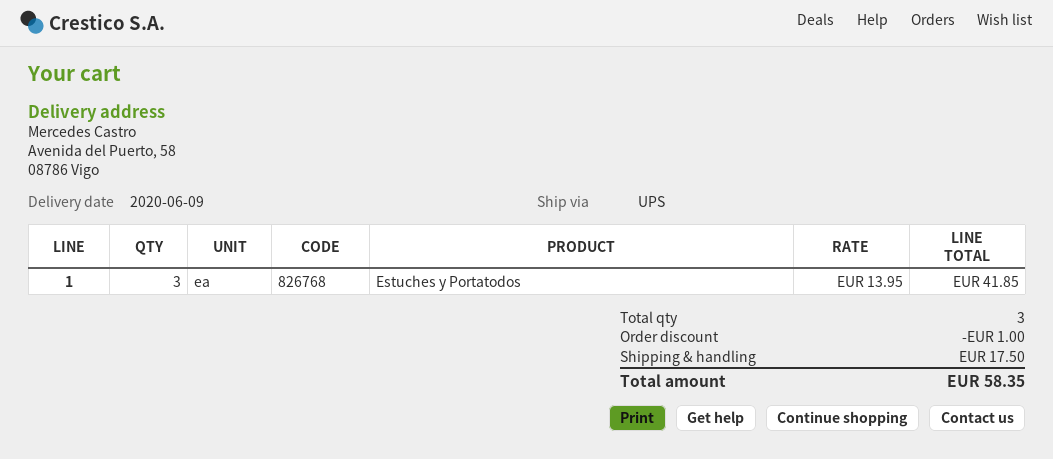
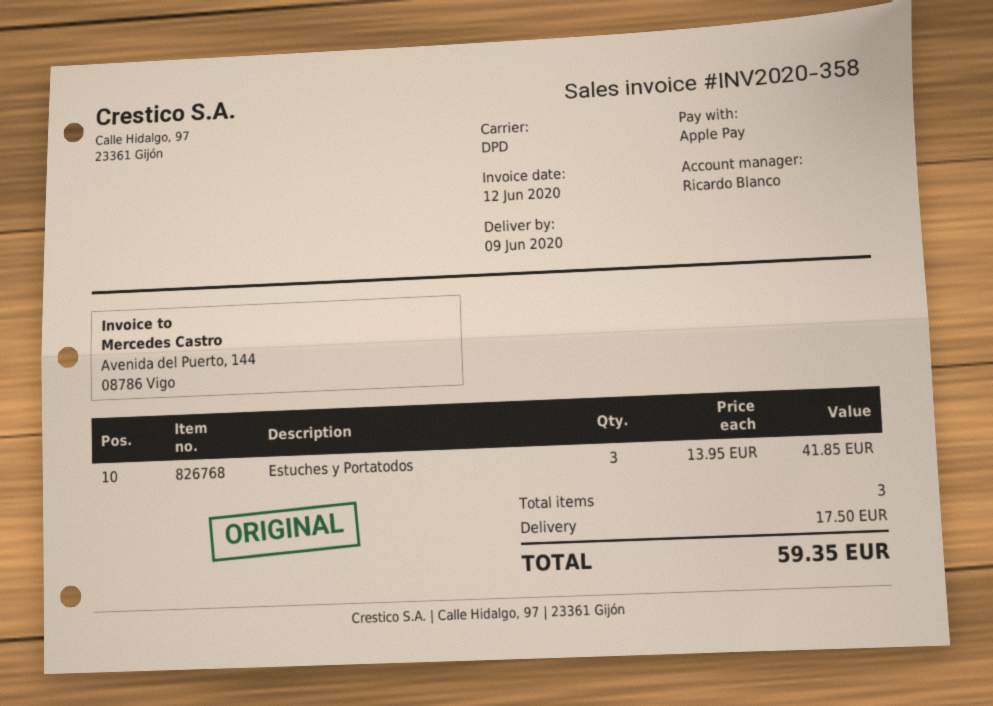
shipping method: UPS -> DPD
discount: 1.00 -> none
total: 58.35 -> 59.35

